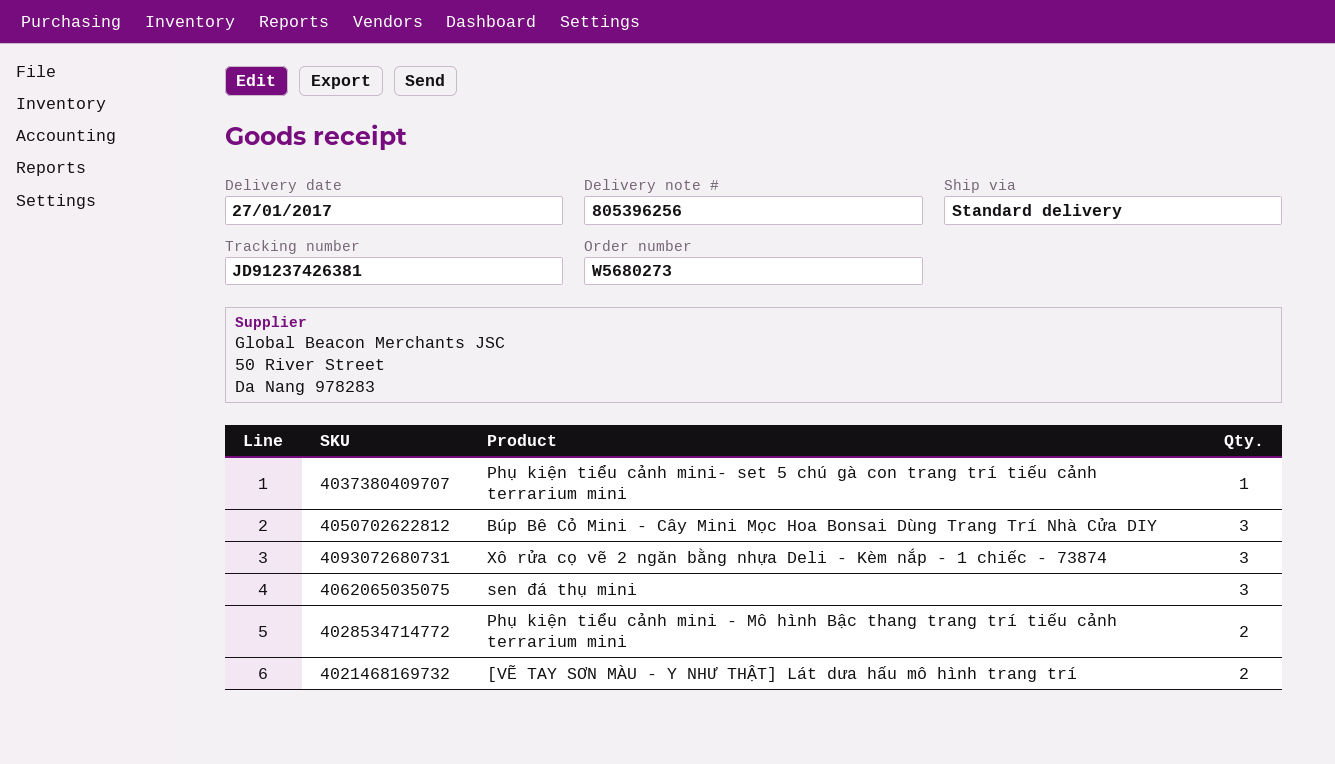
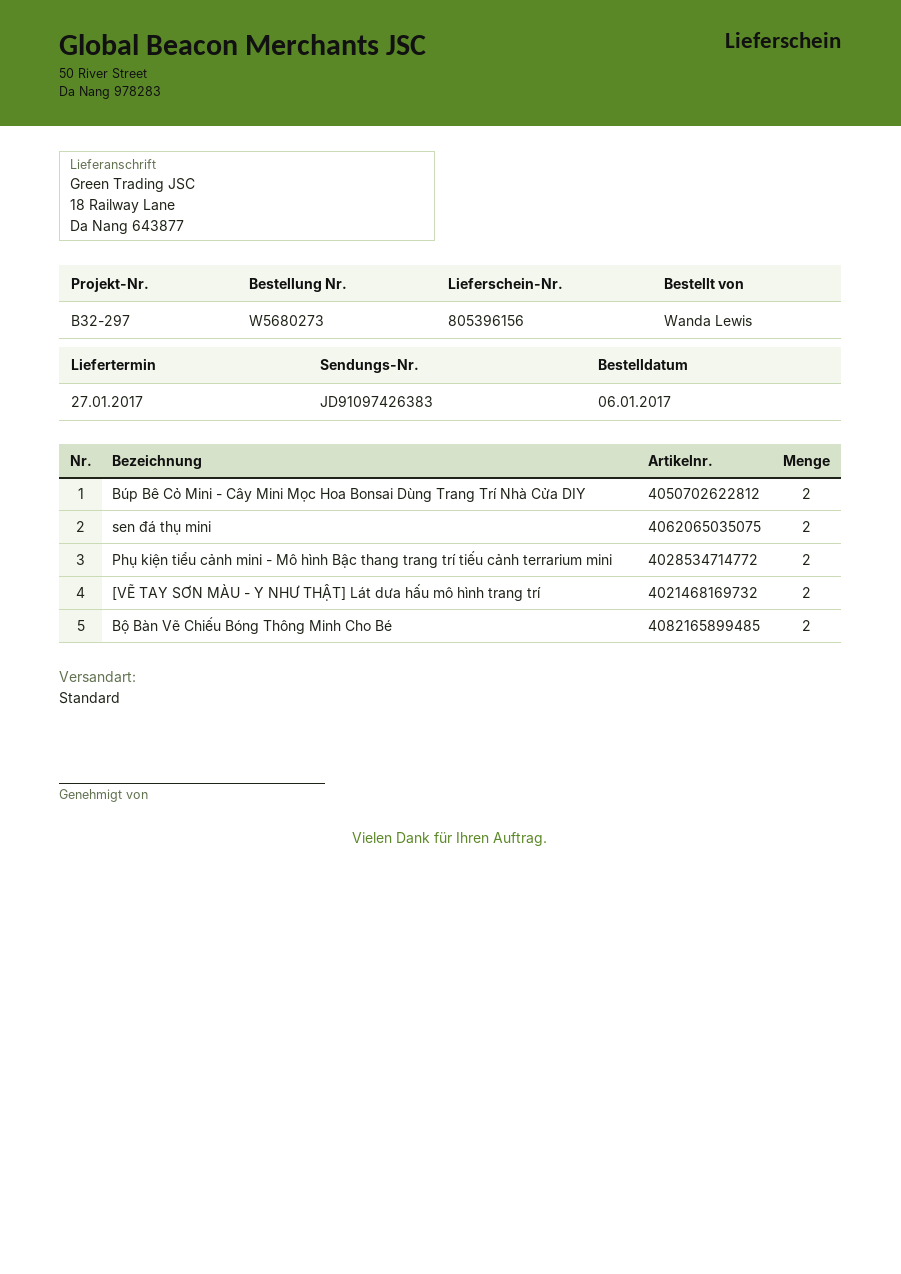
delivery note number: 805396256 -> 805396156
tracking number: JD91237426381 -> JD91097426383
Phụ kiện tiểu cảnh mini- set 5 chú gà con trang trí tiếu cảnh terrarium mini: 1 -> none
Búp Bê Cỏ Mini - Cây Mini Mọc Hoa Bonsai Dùng Trang Trí Nhà Cửa DIY: 3 -> 2
Xô rửa cọ vẽ 2 ngăn bằng nhựa Deli - Kèm nắp - 1 chiếc - 73874: 3 -> none
sen đá thụ mini: 3 -> 2
Bộ Bàn Vẽ Chiếu Bóng Thông Minh Cho Bé: none -> 2

